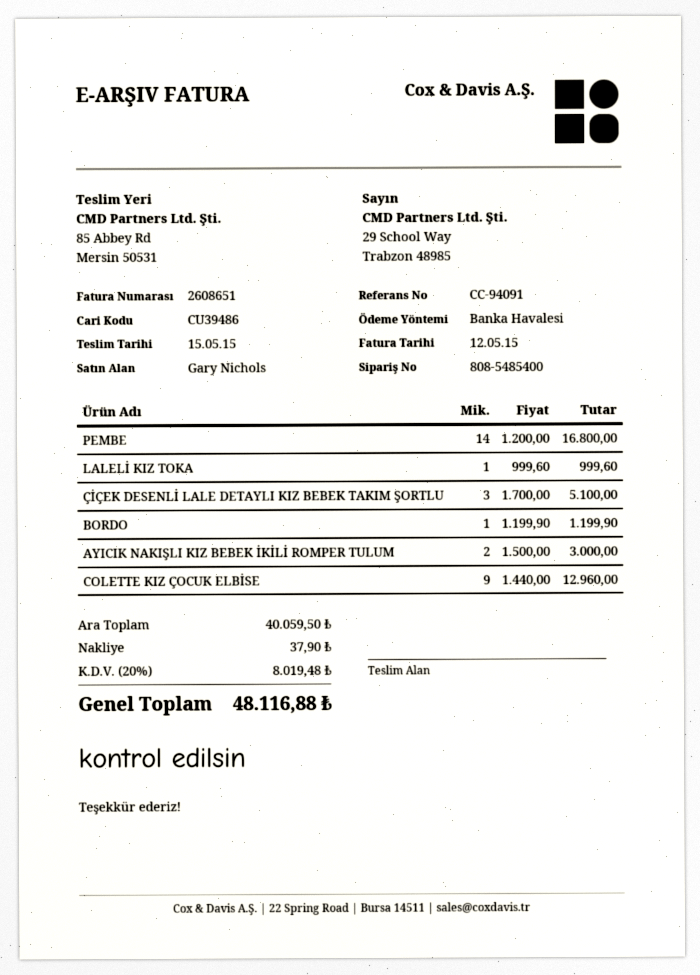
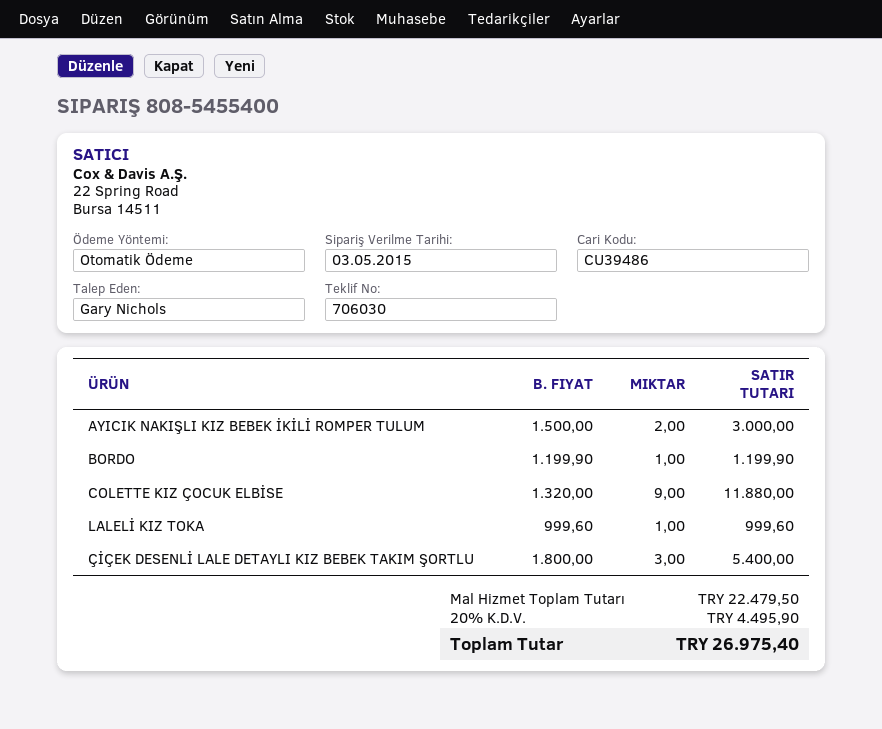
order number: 808-5485400 -> 808-5455400
payment method: bank transfer -> direct debit
PEMBE: 14 x 1200.00 = 16800.00 -> none
ÇİÇEK DESENLİ LALE DETAYLI KIZ BEBEK TAKIM ŞORTLU: 3 x 1700.00 = 5100.00 -> 3 x 1800.00 = 5400.00
COLETTE KIZ ÇOCUK ELBİSE: 9 x 1440.00 = 12960.00 -> 9 x 1320.00 = 11880.00
subtotal: 40059.50 -> 22479.50
shipping: 37.90 -> none
tax: 20% = 8019.48 -> 20% = 4495.90
total: 48116.88 -> 26975.40

